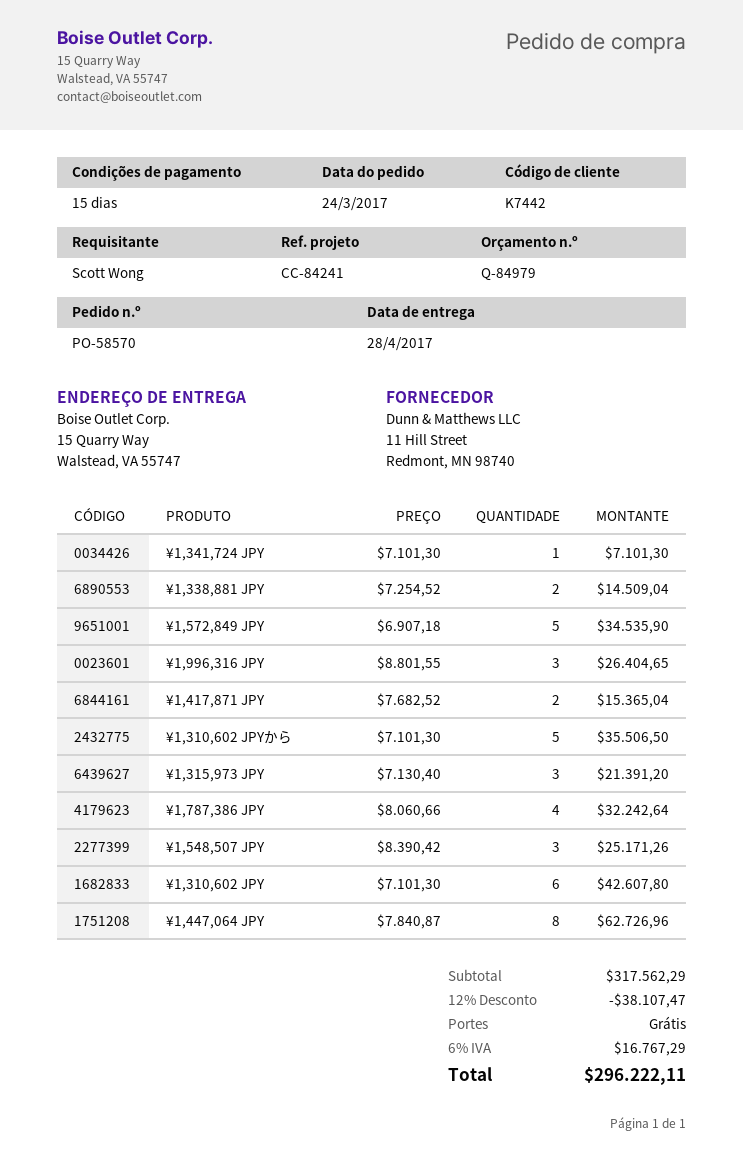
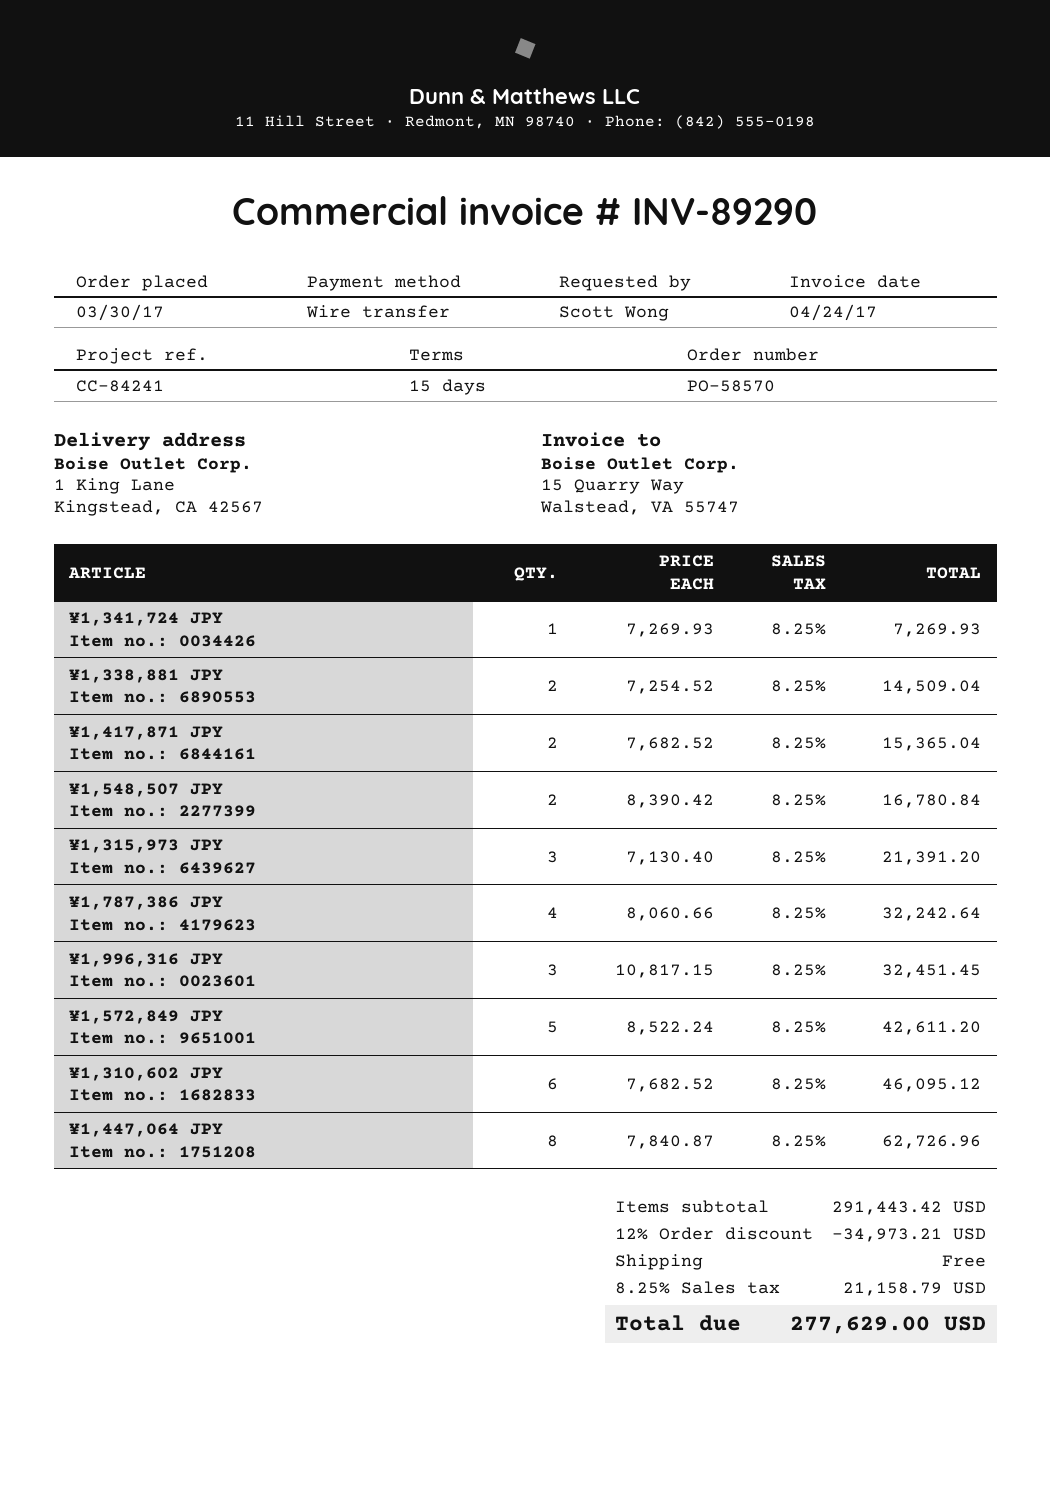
order date: 2017-03-24 -> 2017-03-30
ship to: 15 Quarry Way, Walstead, VA 55747 -> 1 King Lane, Kingstead, CA 42567
¥1,341,724 JPY: 1 x 7101.30 = 7101.30 -> 1 x 7269.93 = 7269.93
¥1,572,849 JPY: 5 x 6907.18 = 34535.90 -> 5 x 8522.24 = 42611.20
¥1,996,316 JPY: 3 x 8801.55 = 26404.65 -> 3 x 10817.15 = 32451.45
¥1,310,602 JPYから: 5 x 7101.30 = 35506.50 -> none
¥1,548,507 JPY: 3 x 8390.42 = 25171.26 -> 2 x 8390.42 = 16780.84
¥1,310,602 JPY: 6 x 7101.30 = 42607.80 -> 6 x 7682.52 = 46095.12
subtotal: 317562.29 -> 291443.42
discount: 12% = 38107.47 -> 12% = 34973.21
tax: 6% = 16767.29 -> 8.25% = 21158.79
total: 296222.11 -> 277629.00

